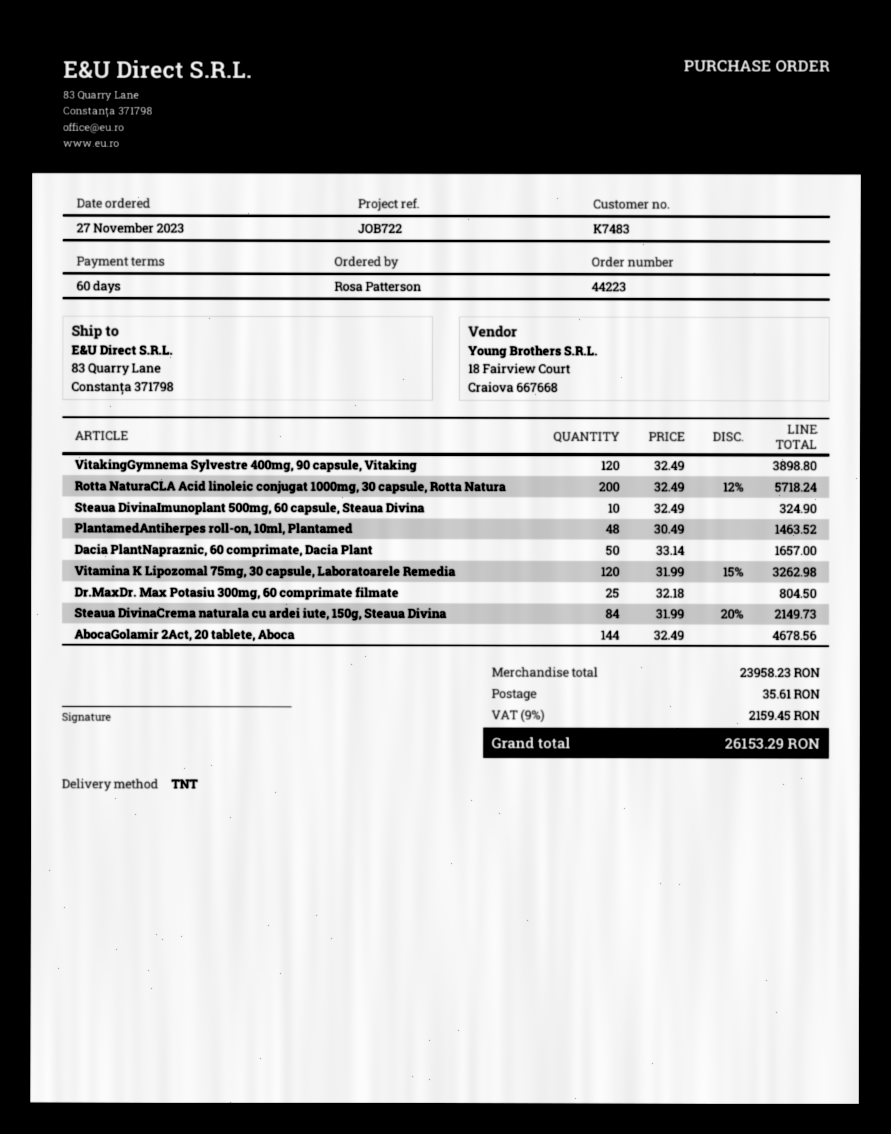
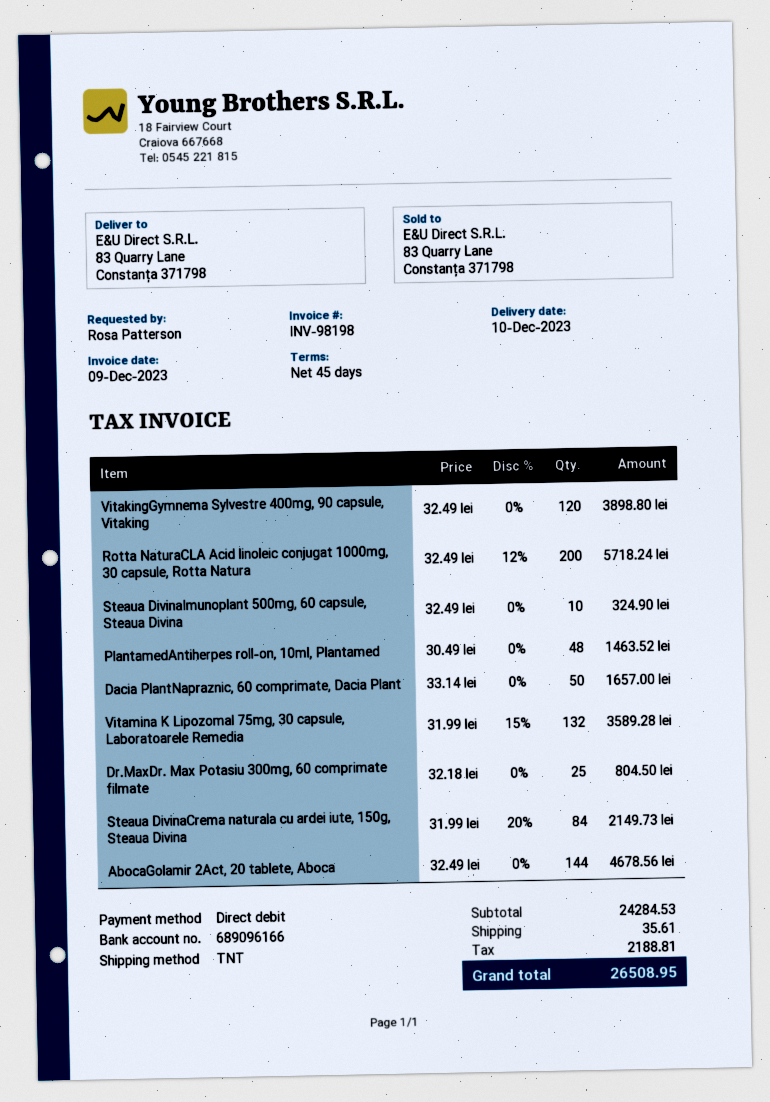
payment terms: 60 days -> 45 days
Vitamina K Lipozomal 75mg, 30 capsule, Laboratoarele Remedia: 120 x 31.99 - 15% = 3262.98 -> 132 x 31.99 - 15% = 3589.28
subtotal: 23958.23 -> 24284.53
tax: 2159.45 -> 2188.81
total: 26153.29 -> 26508.95

